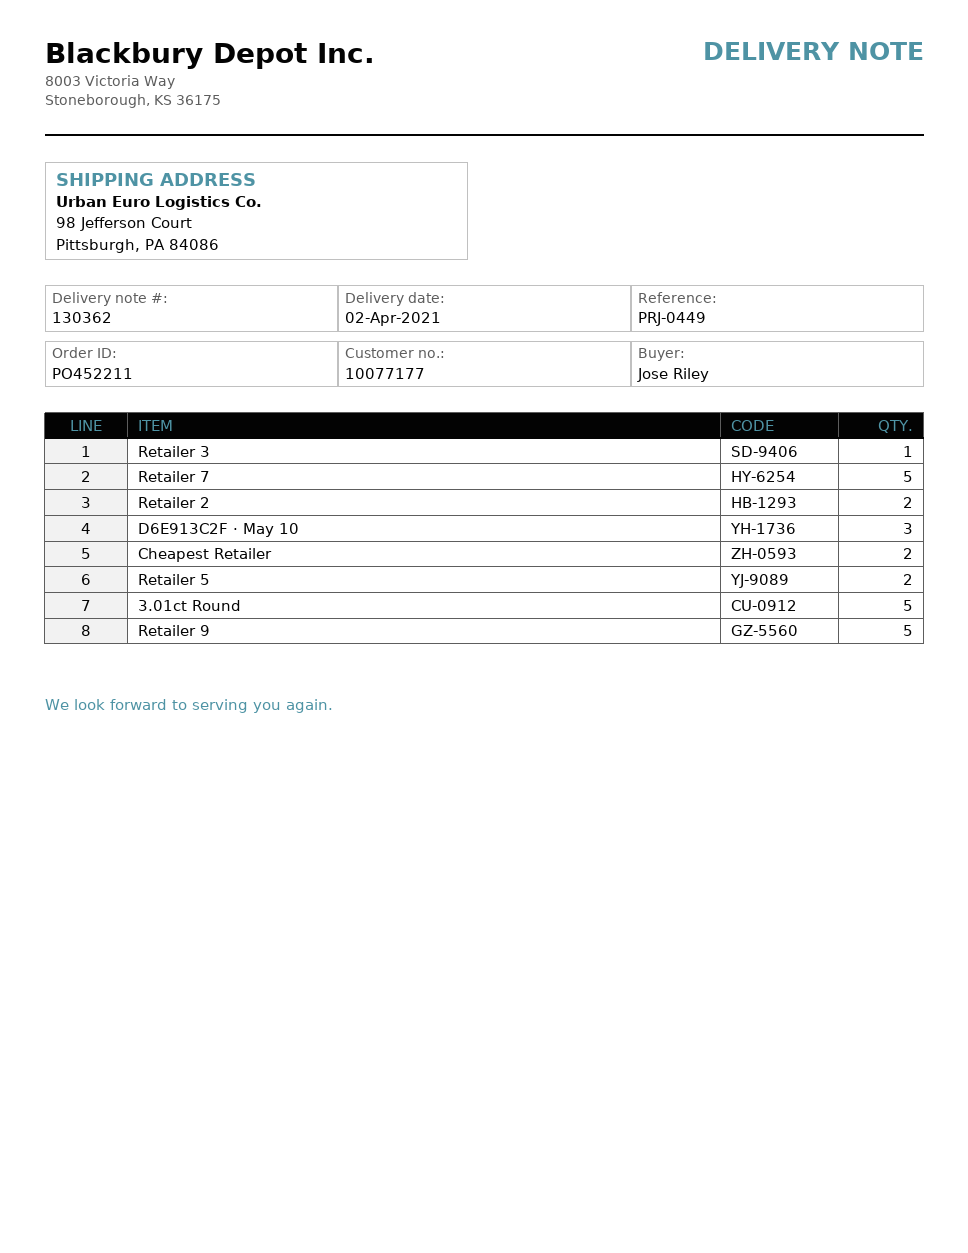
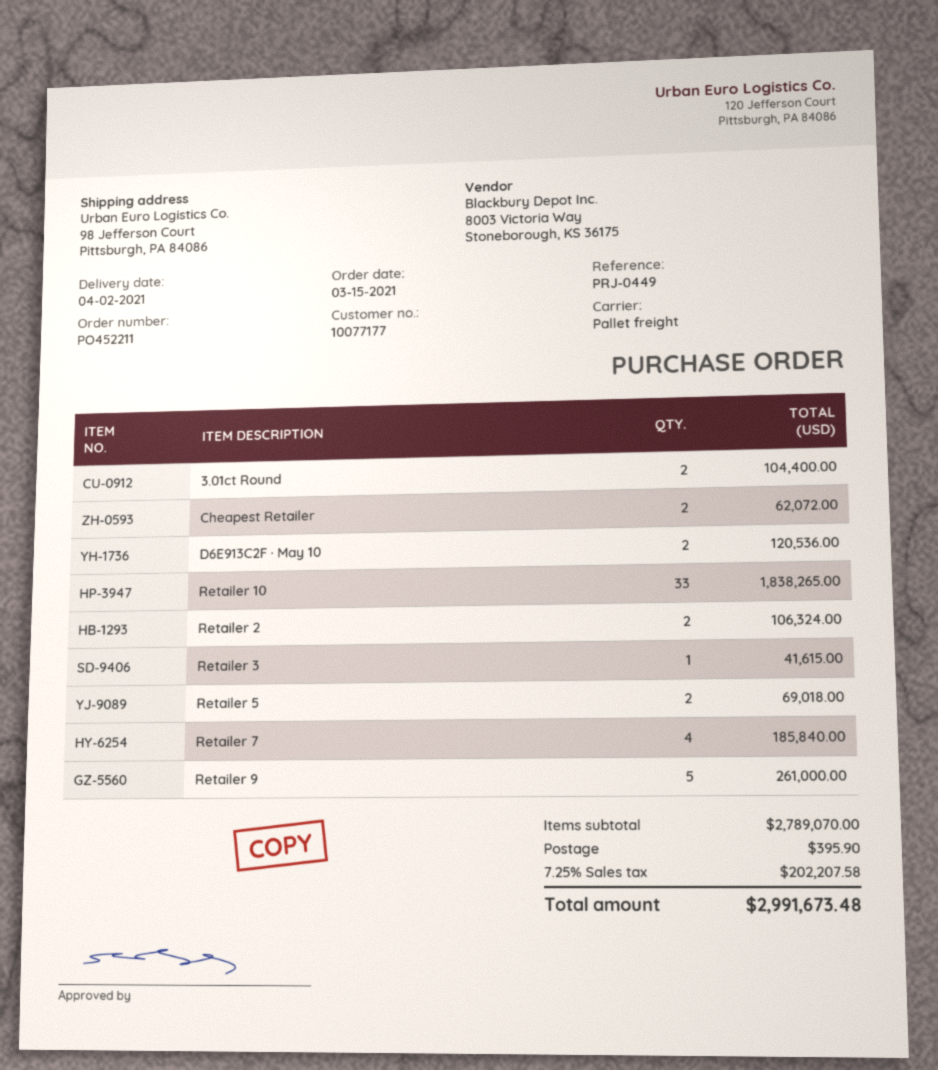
Retailer 7: 5 -> 4
D6E913C2F · May 10: 3 -> 2
3.01ct Round: 5 -> 2
Retailer 10: none -> 33

